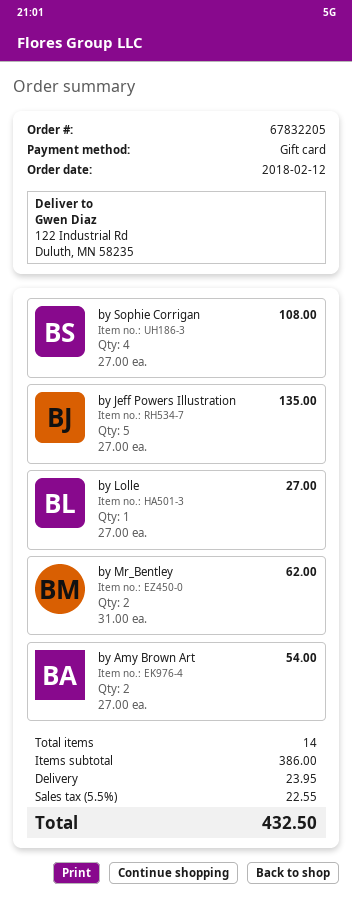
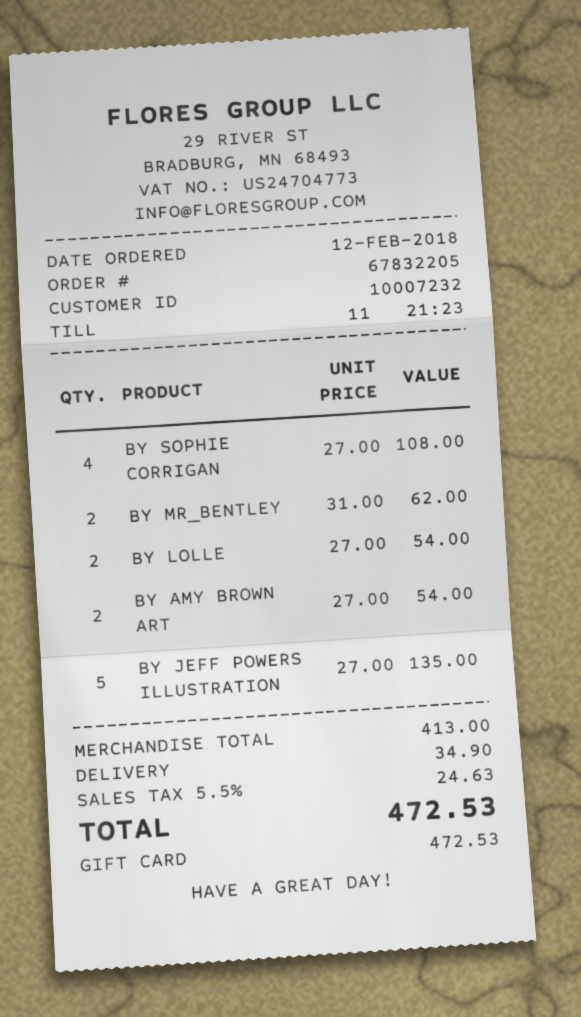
by Lolle: 1 x 27.00 = 27.00 -> 2 x 27.00 = 54.00
subtotal: 386.00 -> 413.00
shipping: 23.95 -> 34.90
tax: 5.5% = 22.55 -> 5.5% = 24.63
total: 432.50 -> 472.53

